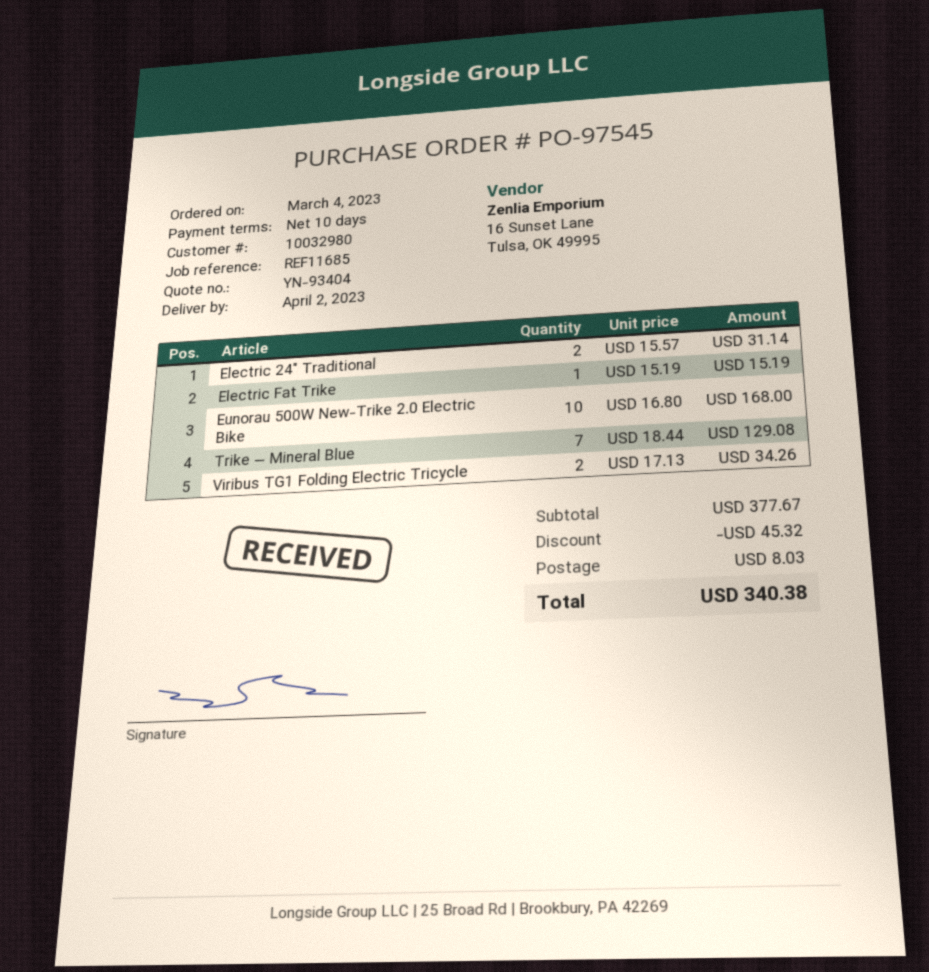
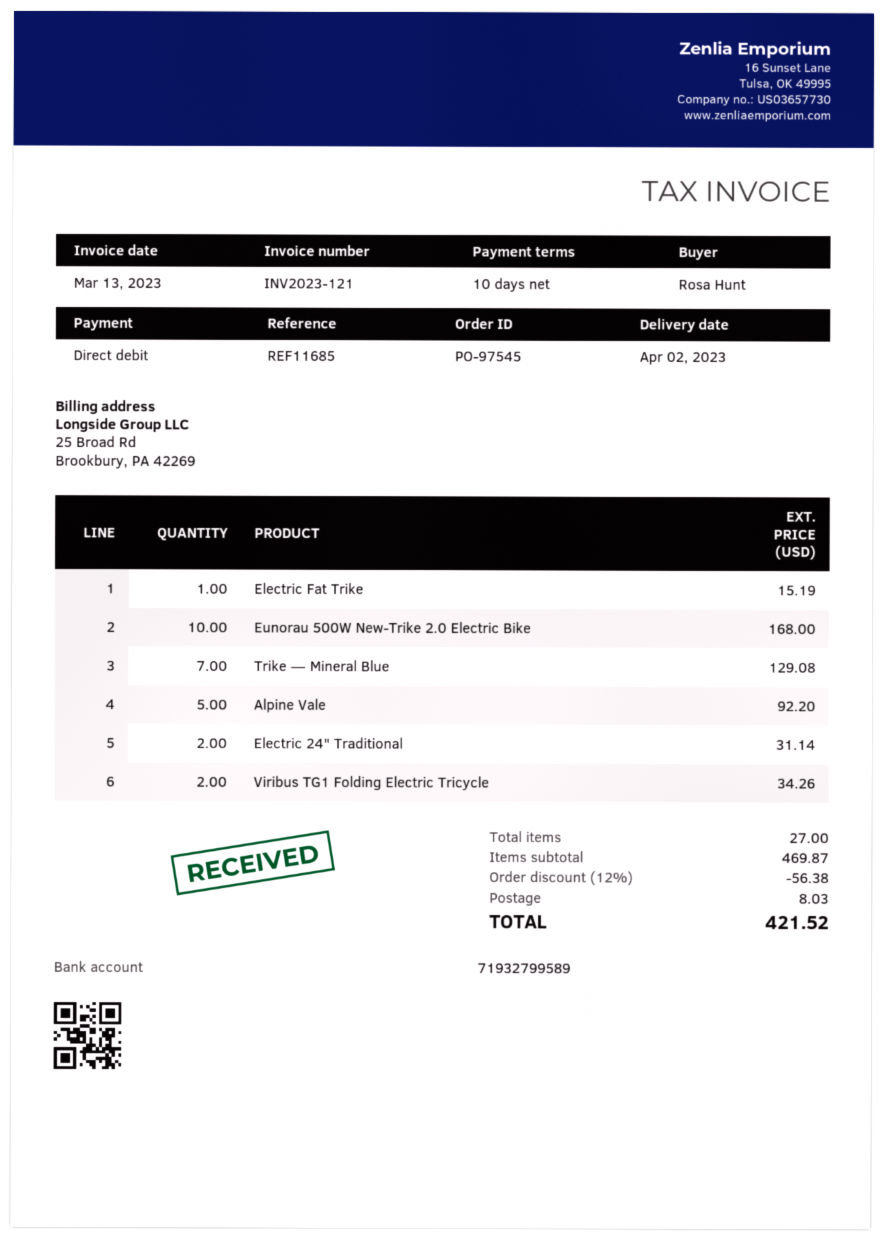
Alpine Vale: none -> 5 for 92.20
subtotal: 377.67 -> 469.87
discount: 45.32 -> 56.38
total: 340.38 -> 421.52

